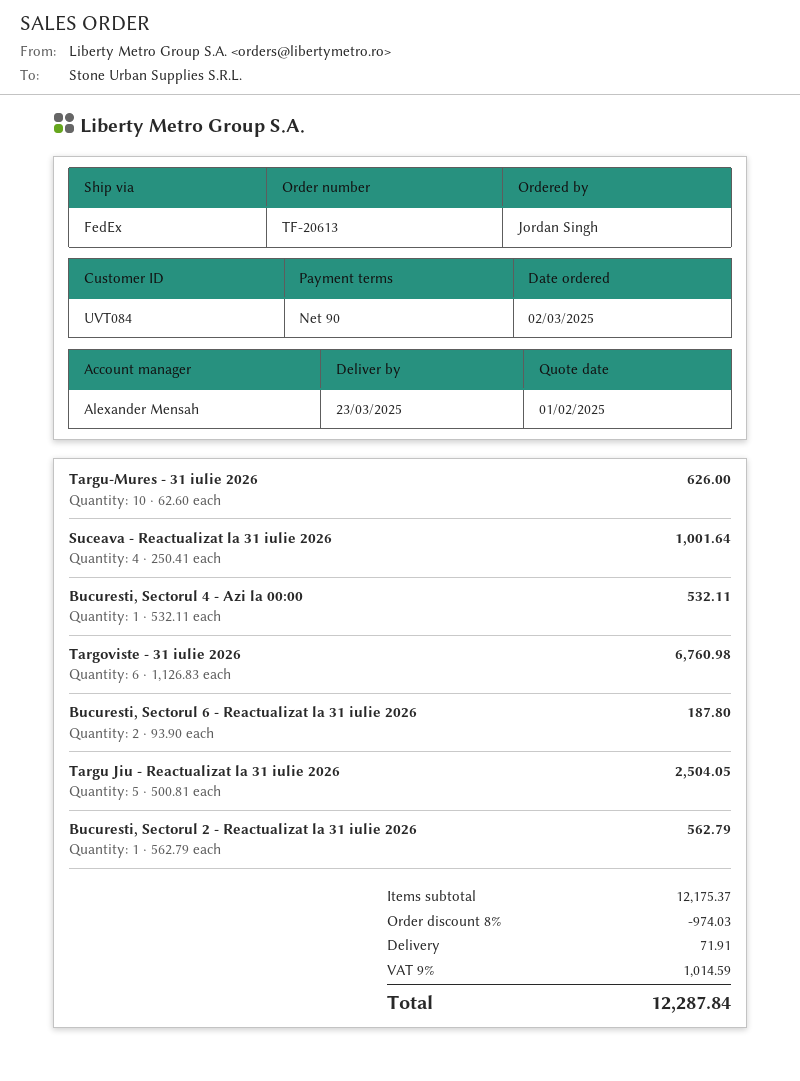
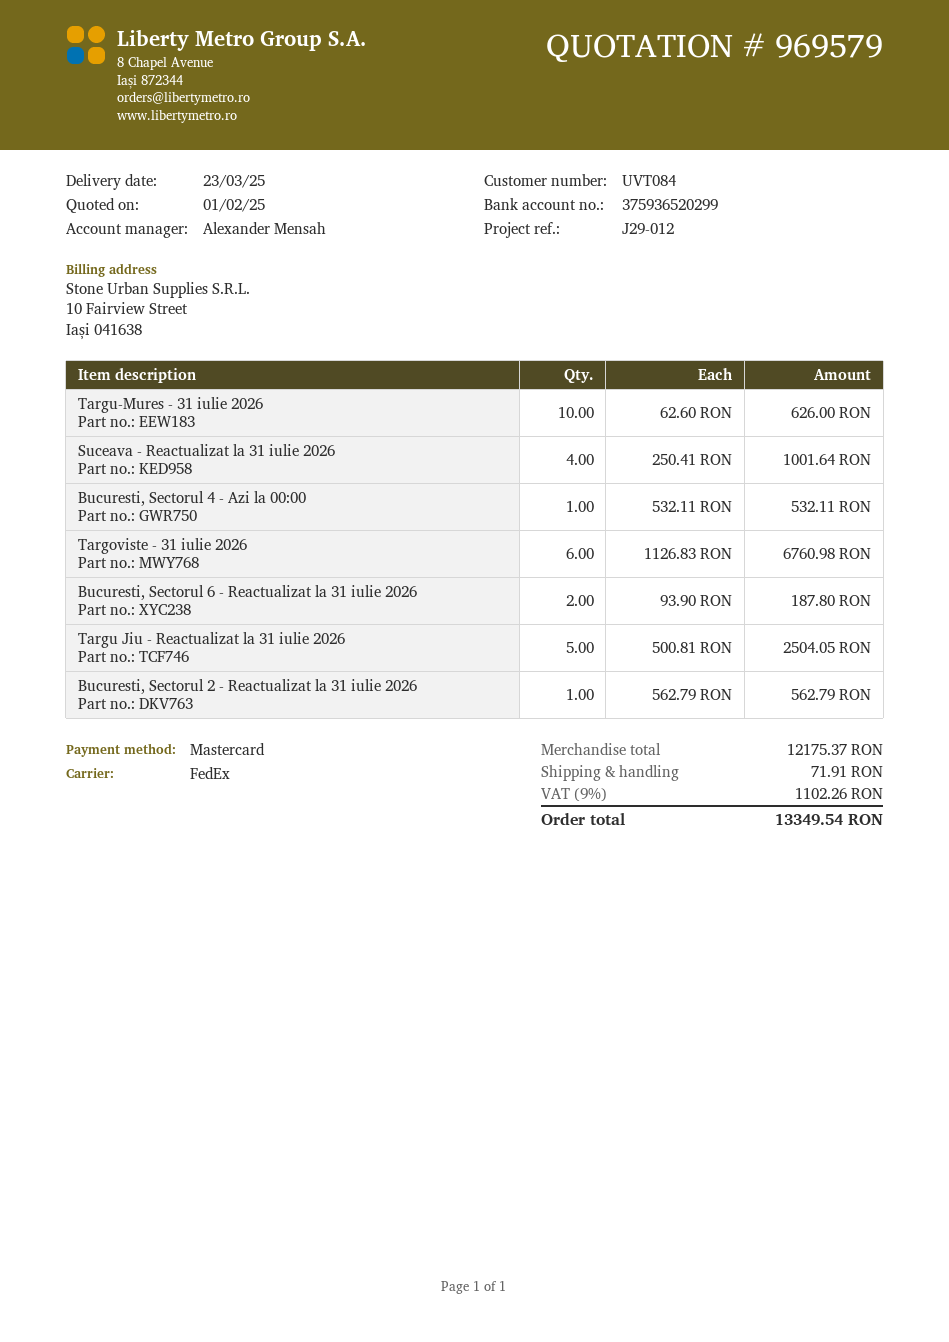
discount: 8% = 974.03 -> none
tax: 9% = 1014.59 -> 9% = 1102.26
total: 12287.84 -> 13349.54

